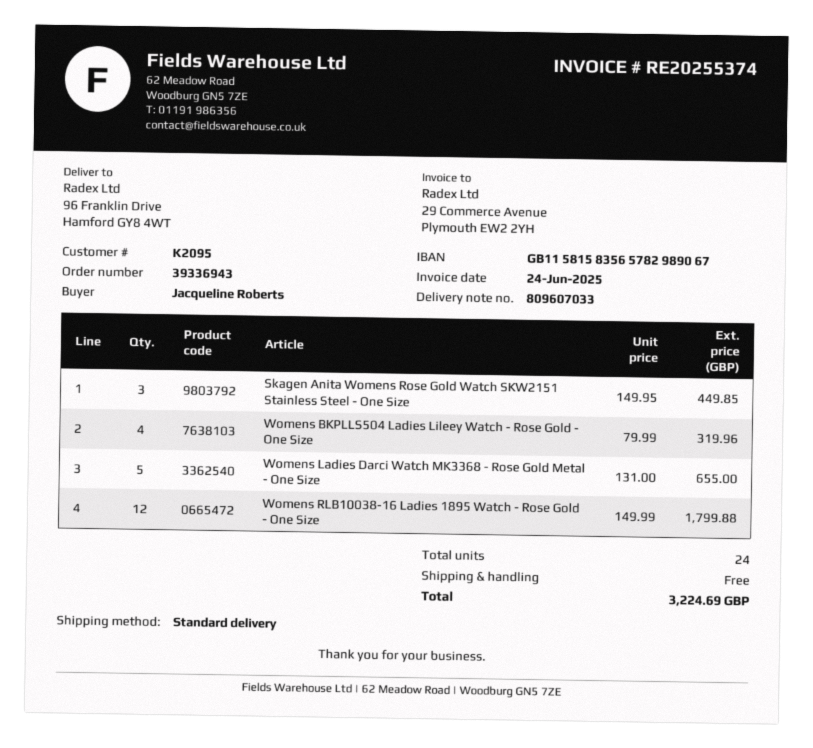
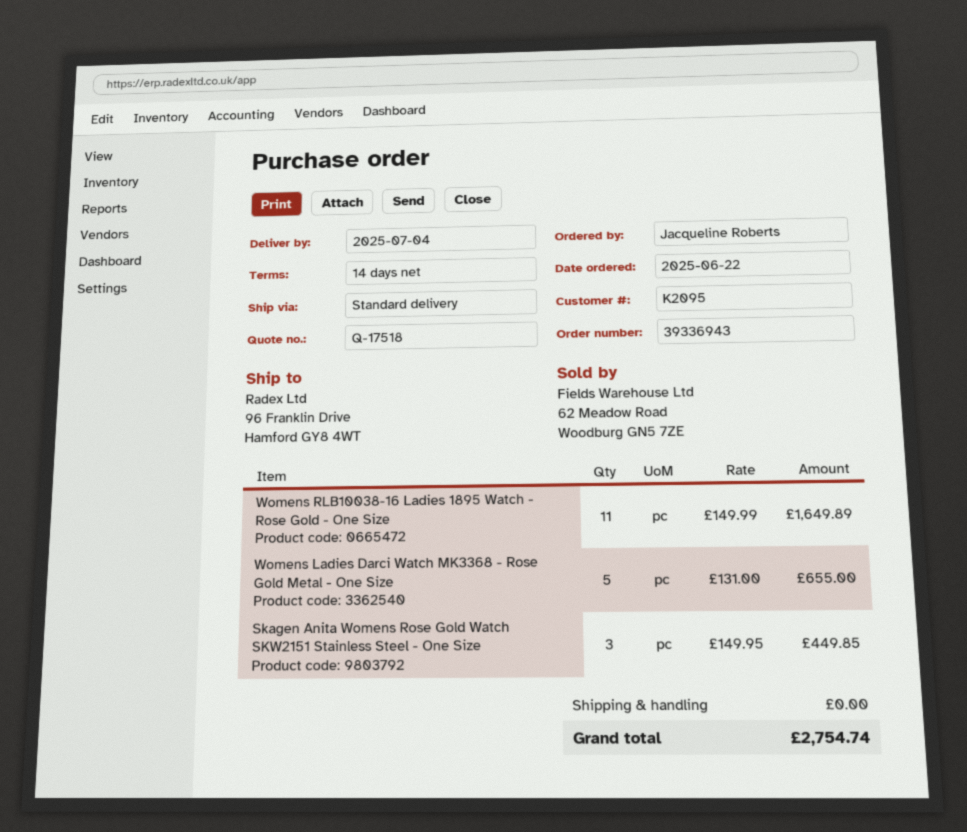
Womens BKPLLS504 Ladies Lileey Watch - Rose Gold - One Size: 4 x 79.99 = 319.96 -> none
Womens RLB10038-16 Ladies 1895 Watch - Rose Gold - One Size: 12 x 149.99 = 1799.88 -> 11 x 149.99 = 1649.89
total: 3224.69 -> 2754.74

